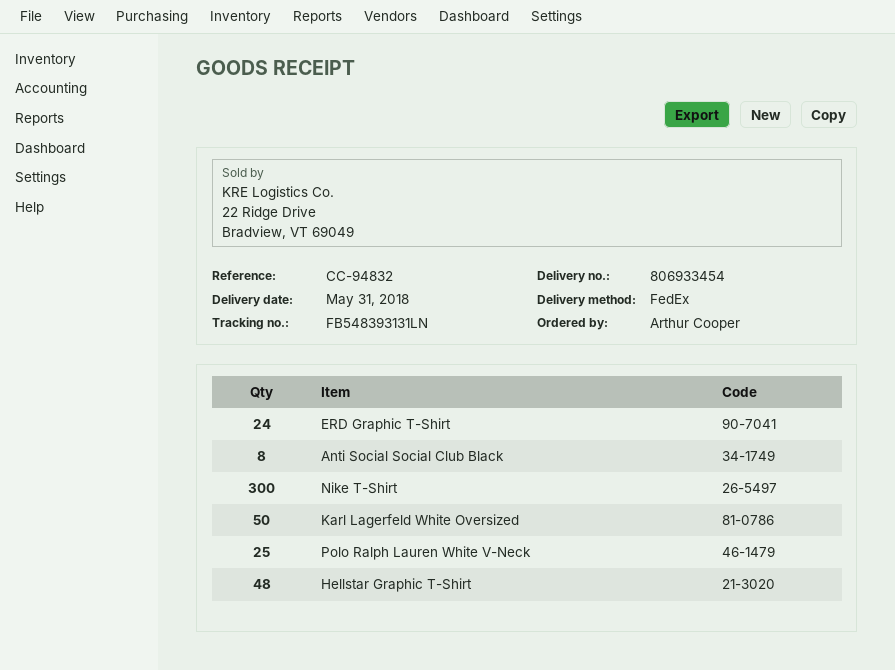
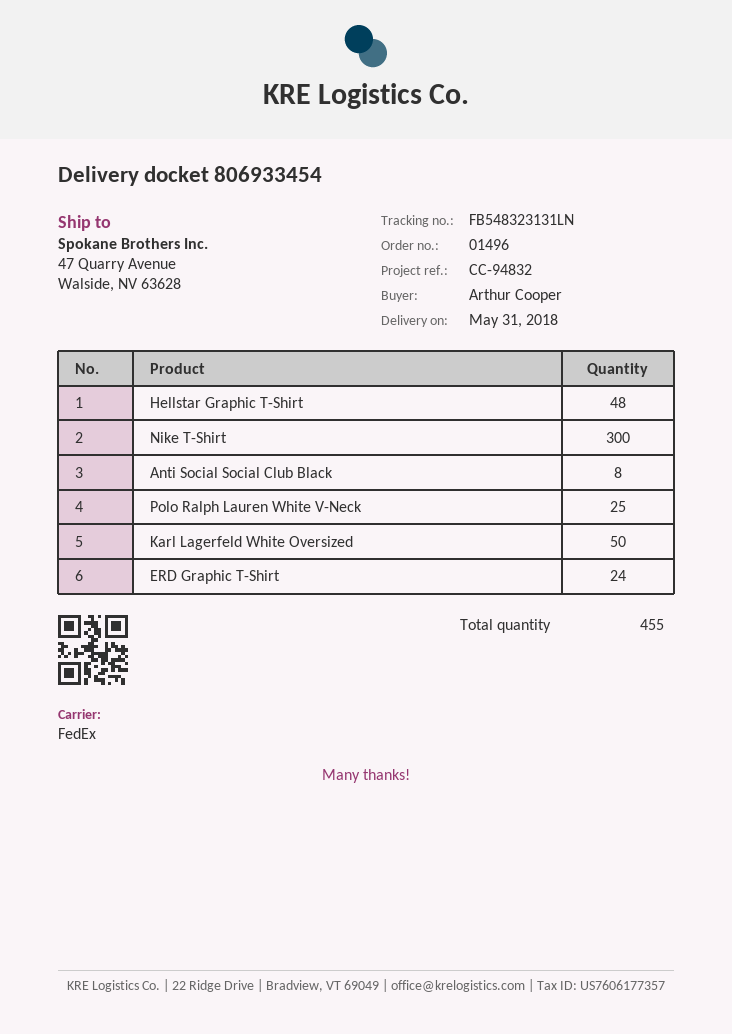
tracking number: FB548393131LN -> FB548323131LN

